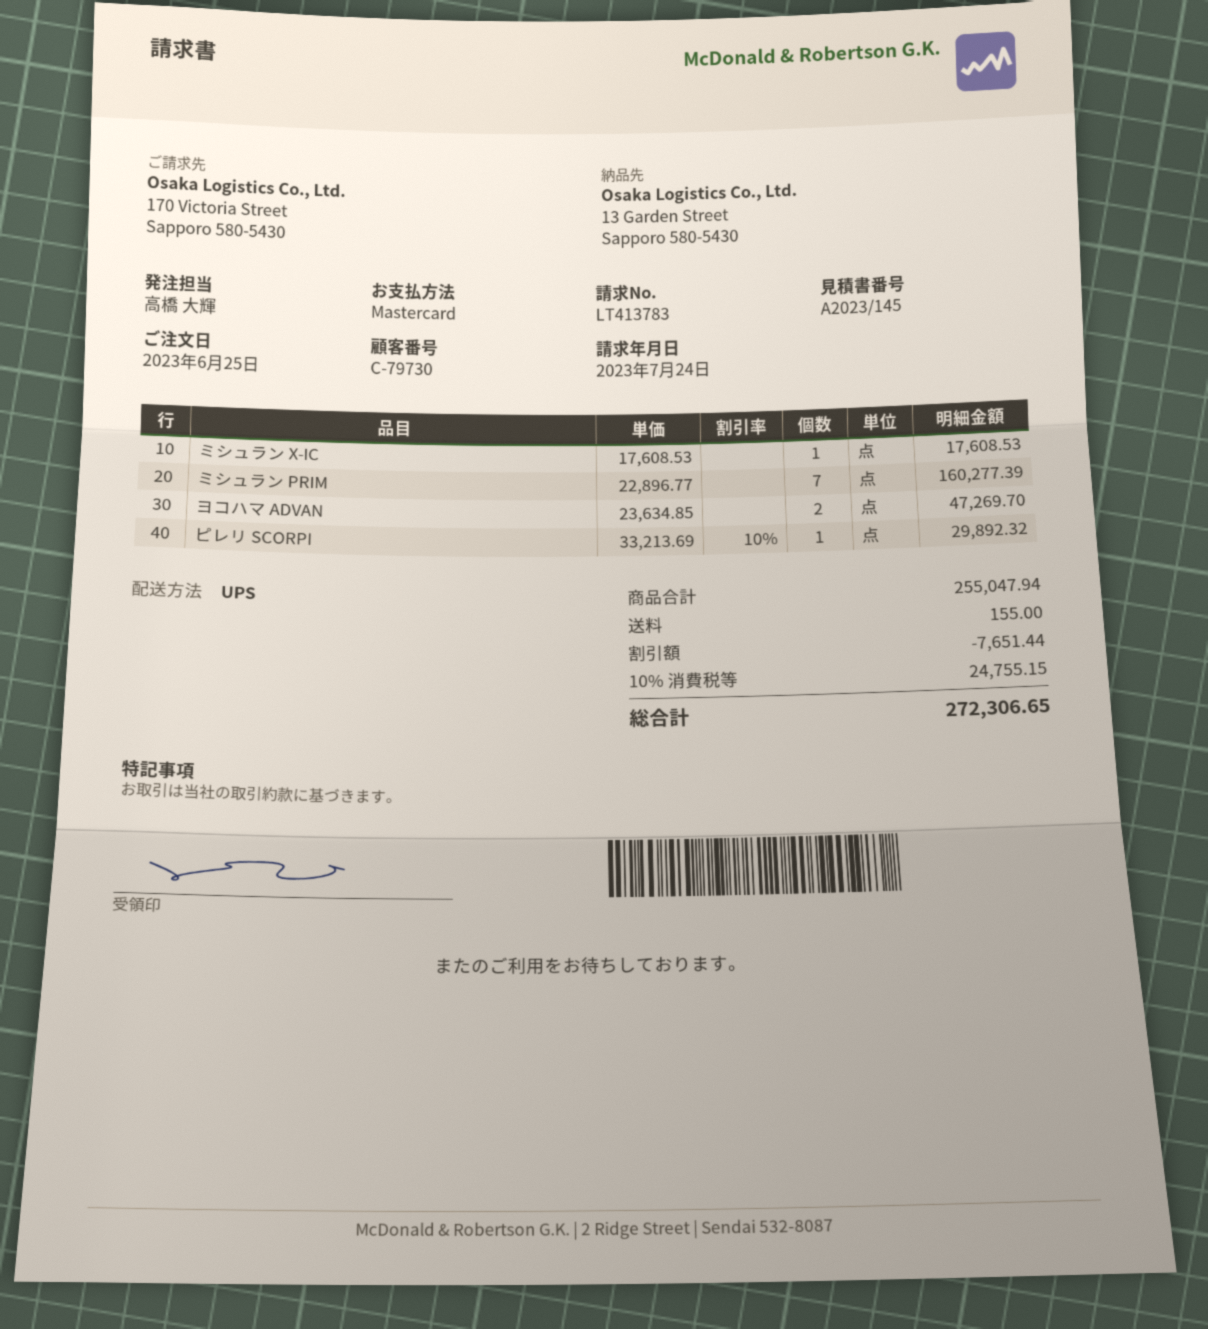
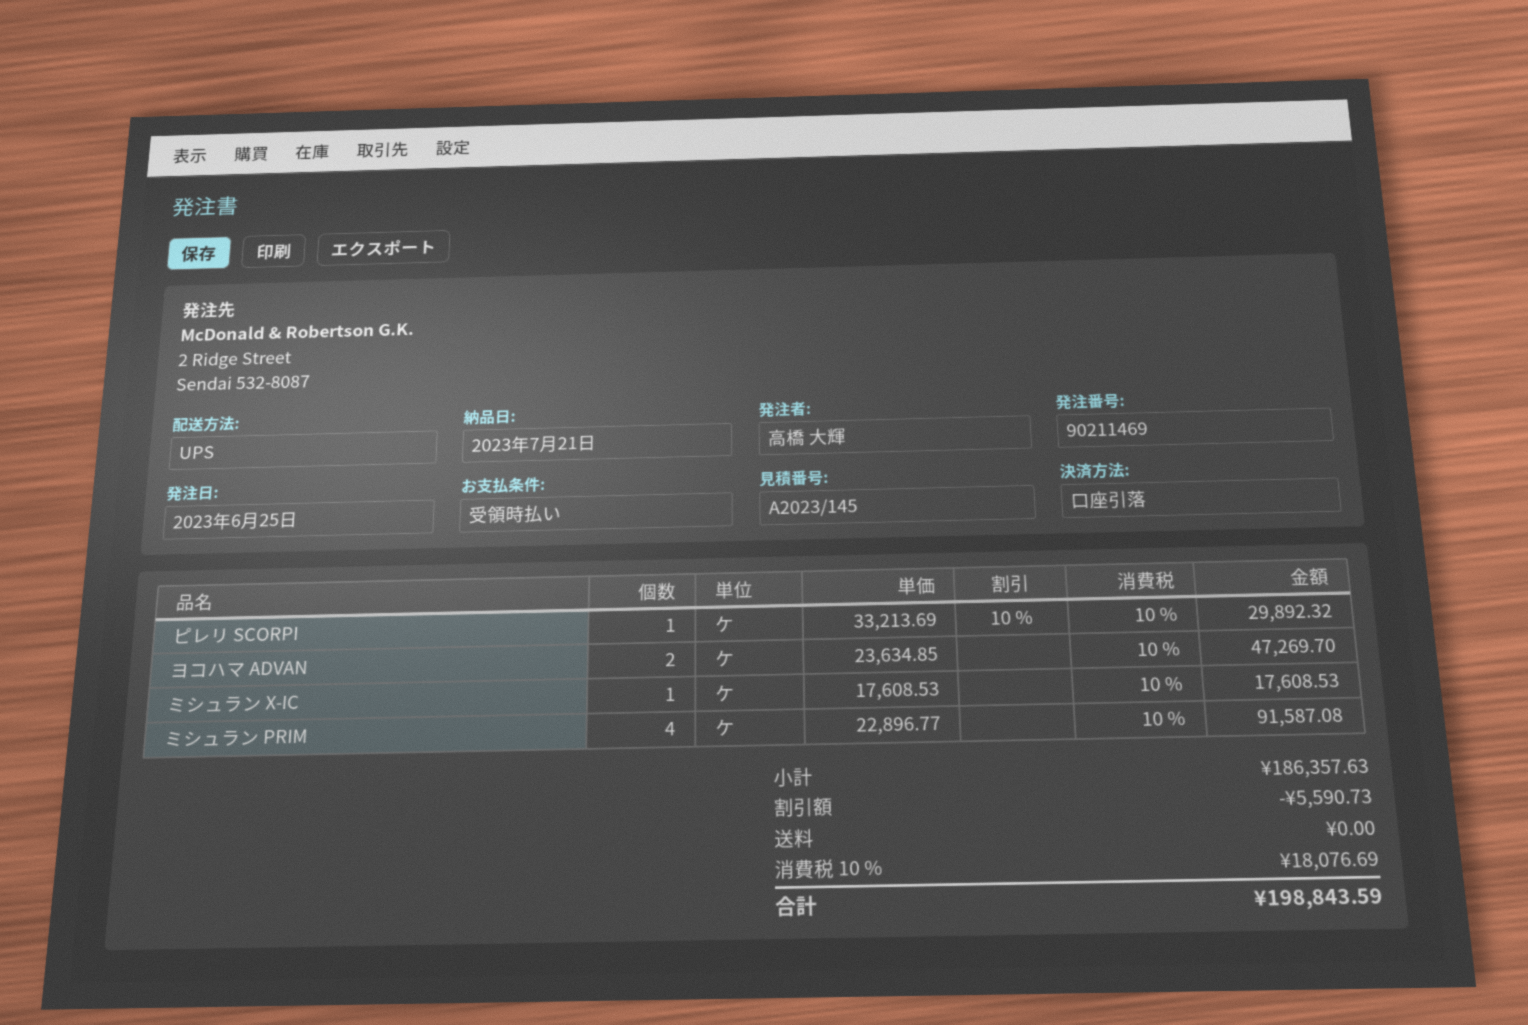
payment method: Mastercard -> direct debit
ミシュラン PRIM: 7 x 22896.77 = 160277.39 -> 4 x 22896.77 = 91587.08
subtotal: 255047.94 -> 186357.63
discount: 7651.44 -> 5590.73
shipping: 155.00 -> 0.00
tax: 10% = 24755.15 -> 10% = 18076.69
total: 272306.65 -> 198843.59

